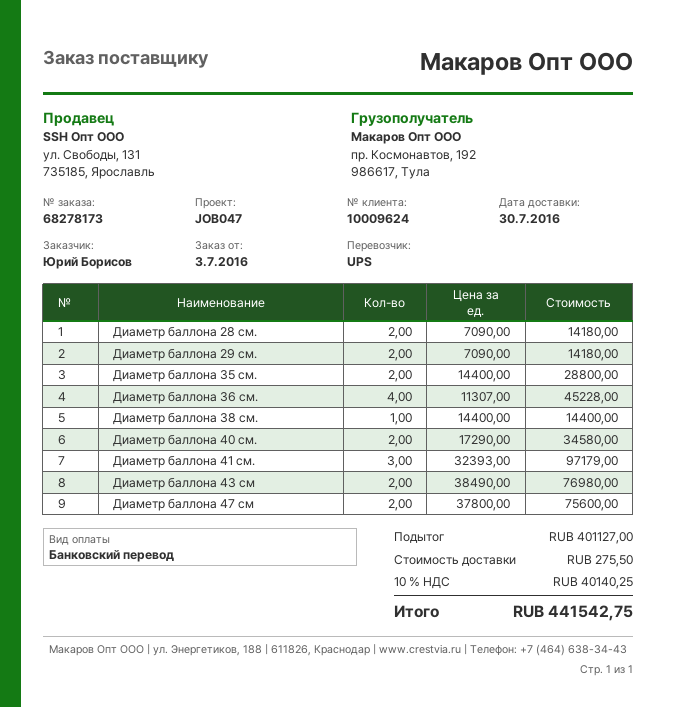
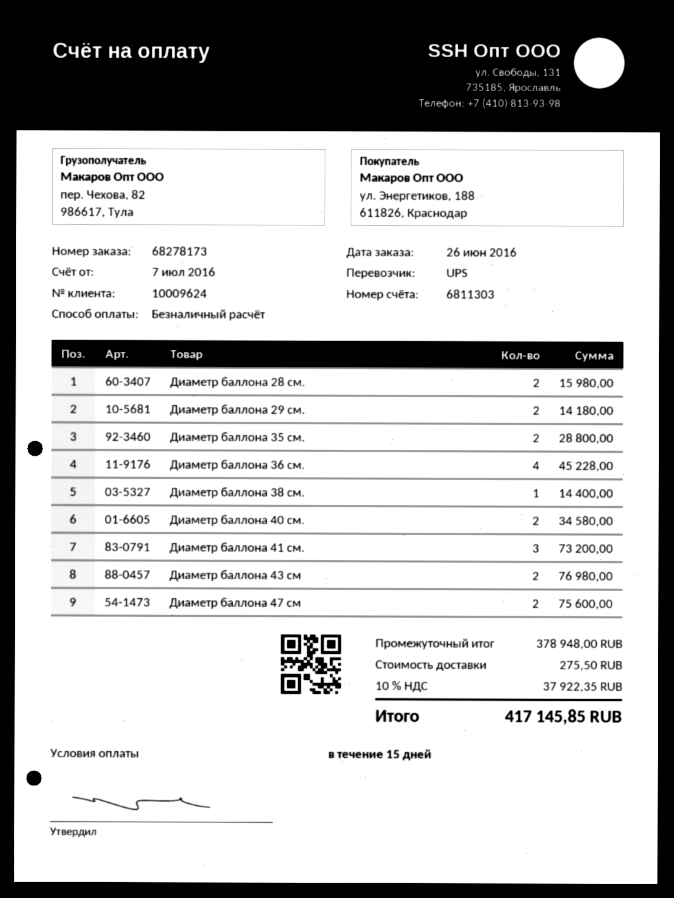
order date: 2016-07-03 -> 2016-06-26
ship to: пр. Космонавтов, 192, 986617, Тула -> пер. Чехова, 82, 986617, Тула
Диаметр баллона 28 см.: 2 for 14180.00 -> 2 for 15980.00
Диаметр баллона 41 см.: 3 for 97179.00 -> 3 for 73200.00
subtotal: 401127.00 -> 378948.00
tax: 10% = 40140.25 -> 10% = 37922.35
total: 441542.75 -> 417145.85

